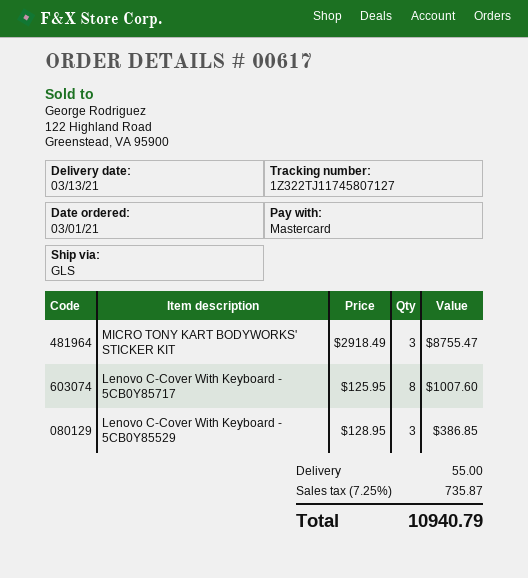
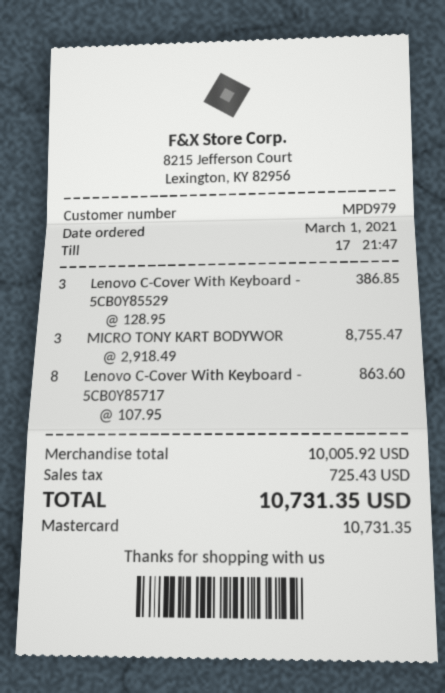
Lenovo C-Cover With Keyboard - 5CB0Y85717: 8 x 125.95 = 1007.60 -> 8 x 107.95 = 863.60
shipping: 55.00 -> none
tax: 735.87 -> 725.43
total: 10940.79 -> 10731.35

